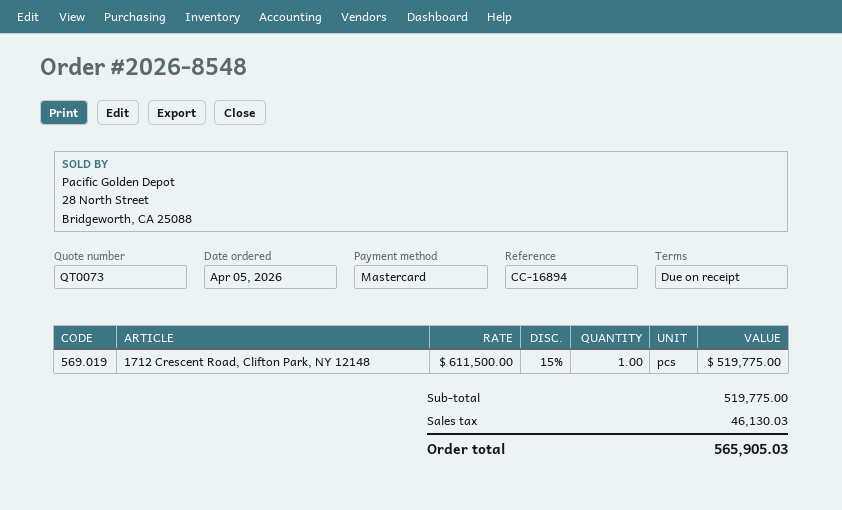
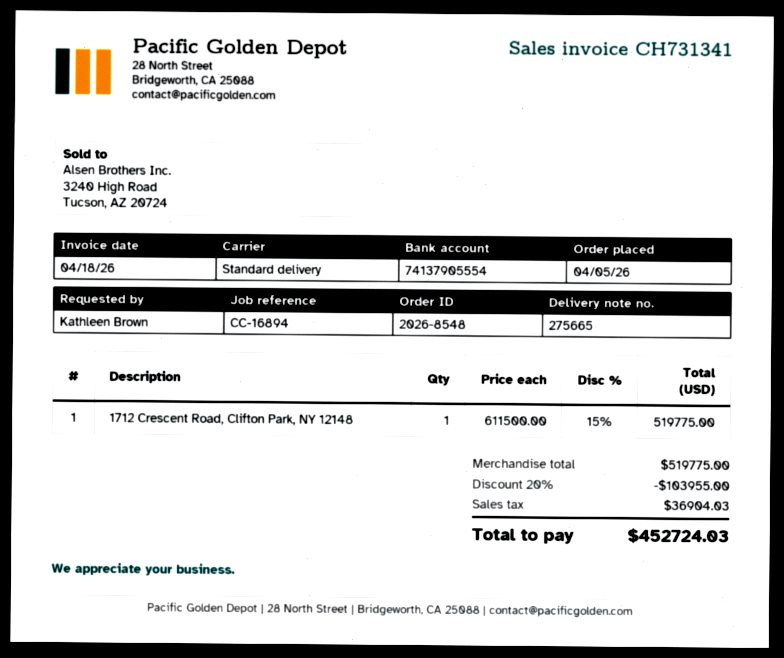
discount: none -> 20% = 103955.00
tax: 46130.03 -> 36904.03
total: 565905.03 -> 452724.03

